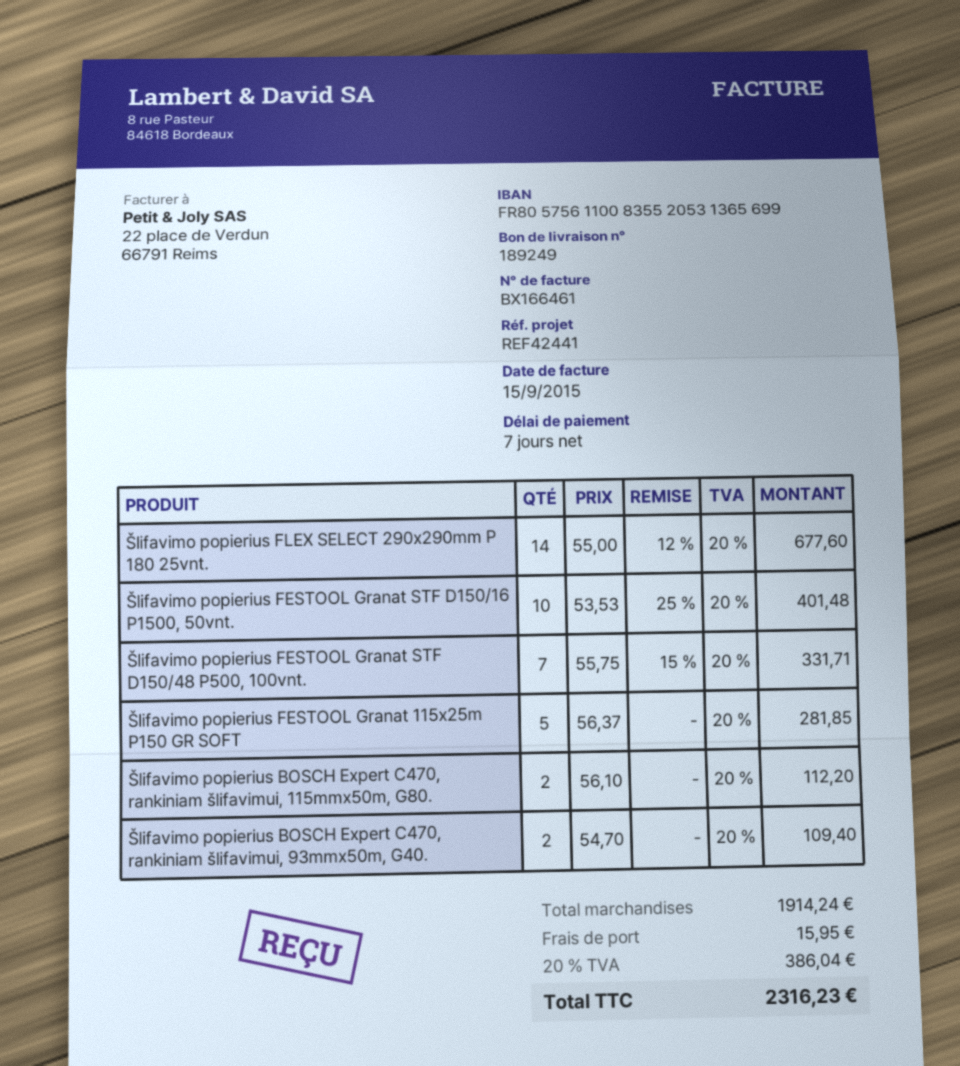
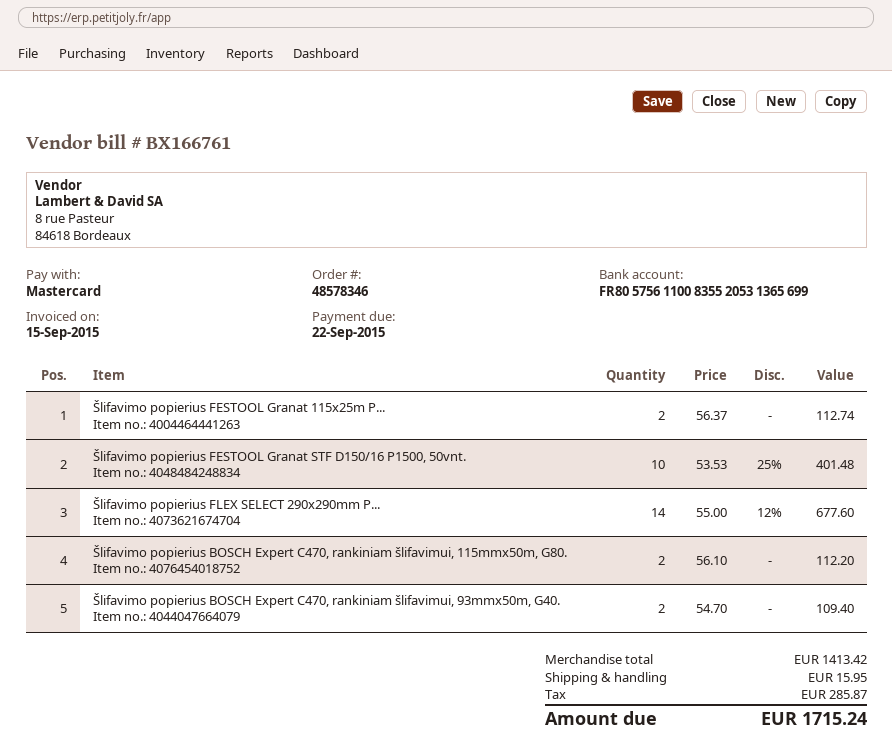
invoice number: BX166461 -> BX166761
Šlifavimo popierius FESTOOL Granat STF D150/48 P500, 100vnt.: 7 x 55.75 - 15% = 331.71 -> none
Šlifavimo popierius FESTOOL Granat 115x25m P150 GR SOFT: 5 x 56.37 = 281.85 -> 2 x 56.37 = 112.74
subtotal: 1914.24 -> 1413.42
tax: 386.04 -> 285.87
total: 2316.23 -> 1715.24

